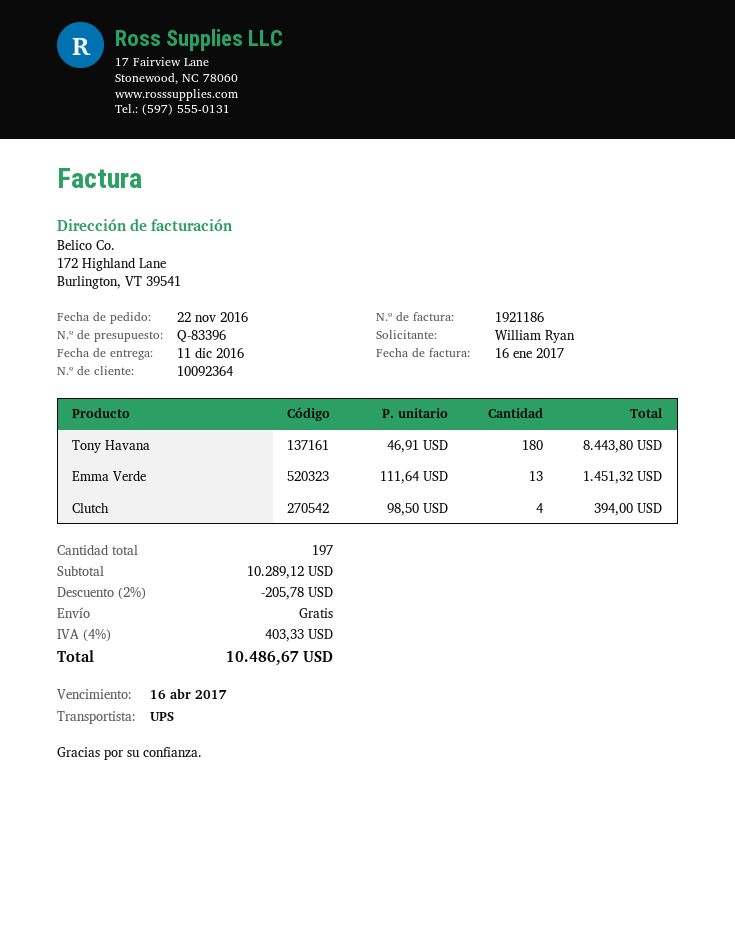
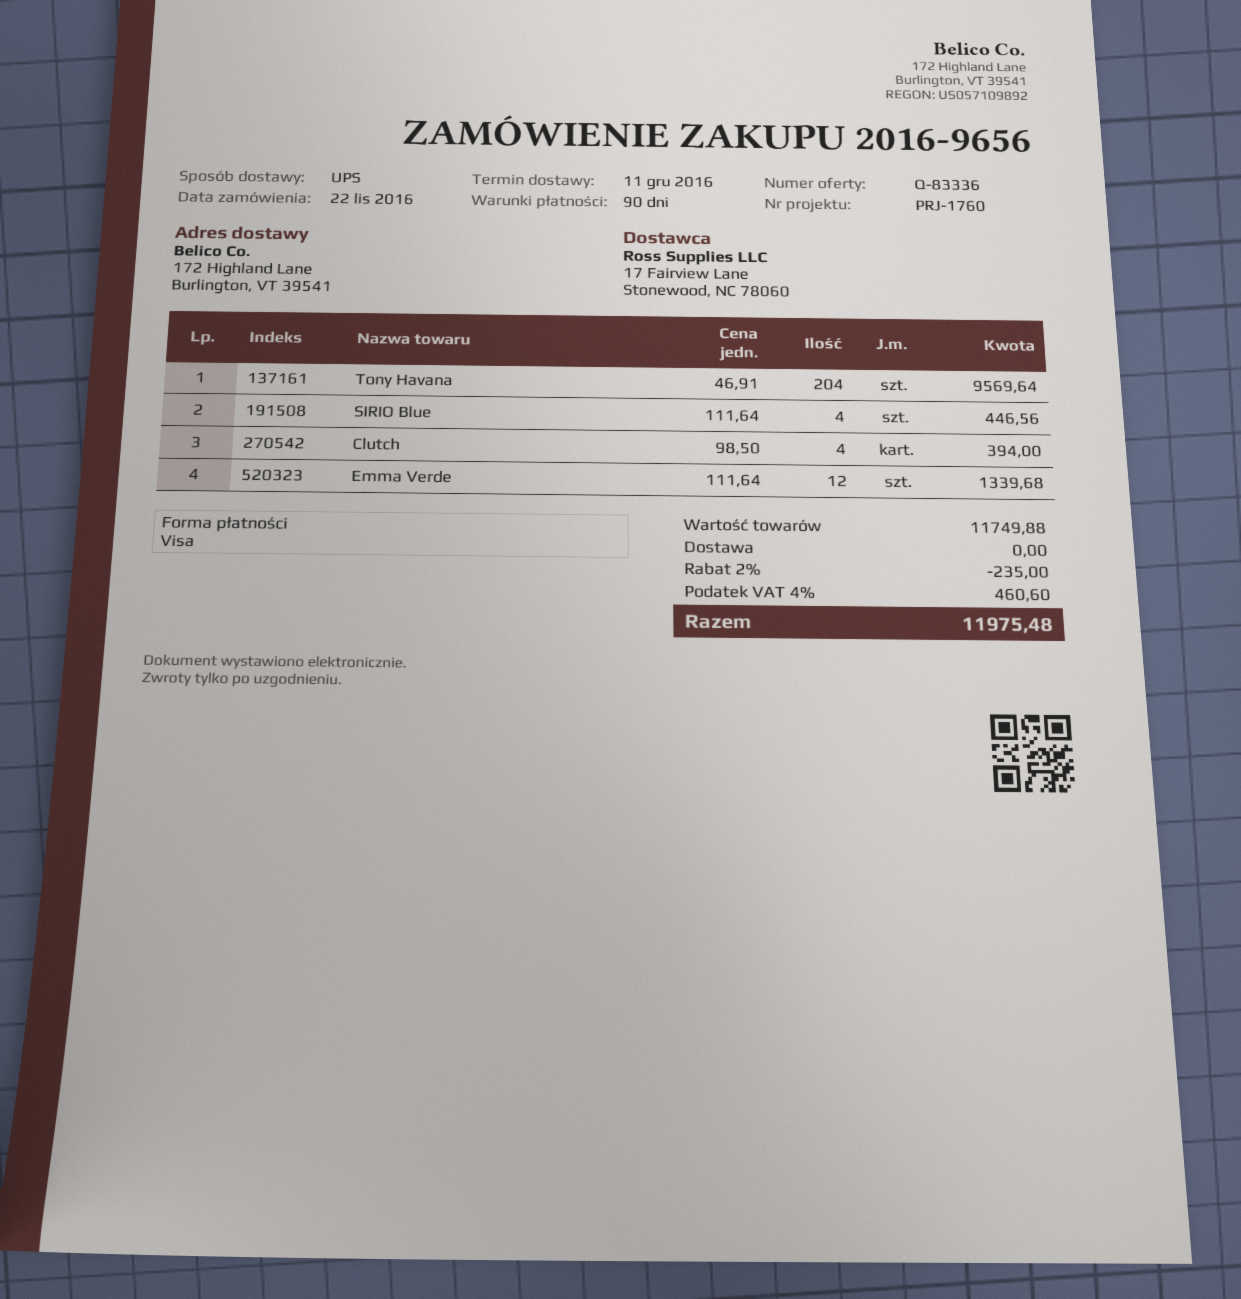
quote number: Q-83396 -> Q-83336
Tony Havana: 180 x 46.91 = 8443.80 -> 204 x 46.91 = 9569.64
Emma Verde: 13 x 111.64 = 1451.32 -> 12 x 111.64 = 1339.68
SIRIO Blue: none -> 4 x 111.64 = 446.56
subtotal: 10289.12 -> 11749.88
discount: 2% = 205.78 -> 2% = 235.00
tax: 4% = 403.33 -> 4% = 460.60
total: 10486.67 -> 11975.48

